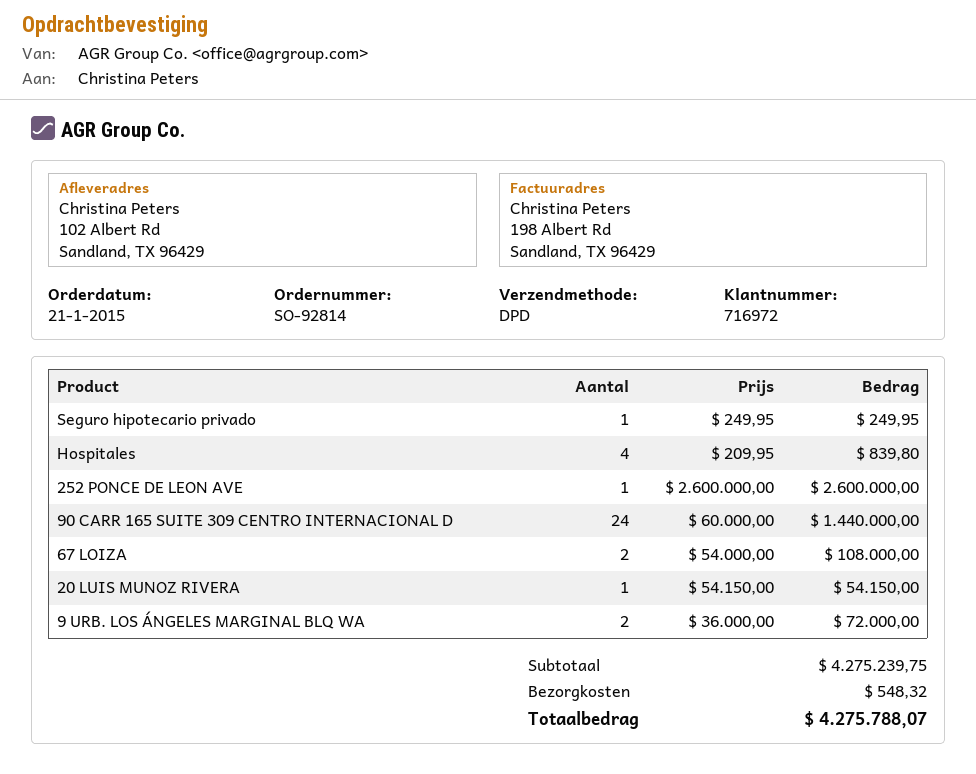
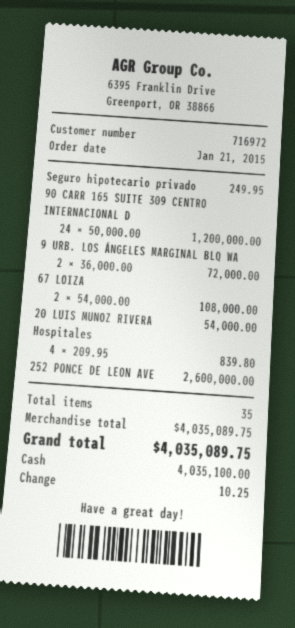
90 CARR 165 SUITE 309 CENTRO INTERNACIONAL D: 24 x 60000.00 = 1440000.00 -> 24 x 50000.00 = 1200000.00
20 LUIS MUNOZ RIVERA: 1 x 54150.00 = 54150.00 -> 1 x 54000.00 = 54000.00
subtotal: 4275239.75 -> 4035089.75
shipping: 548.32 -> none
total: 4275788.07 -> 4035089.75

